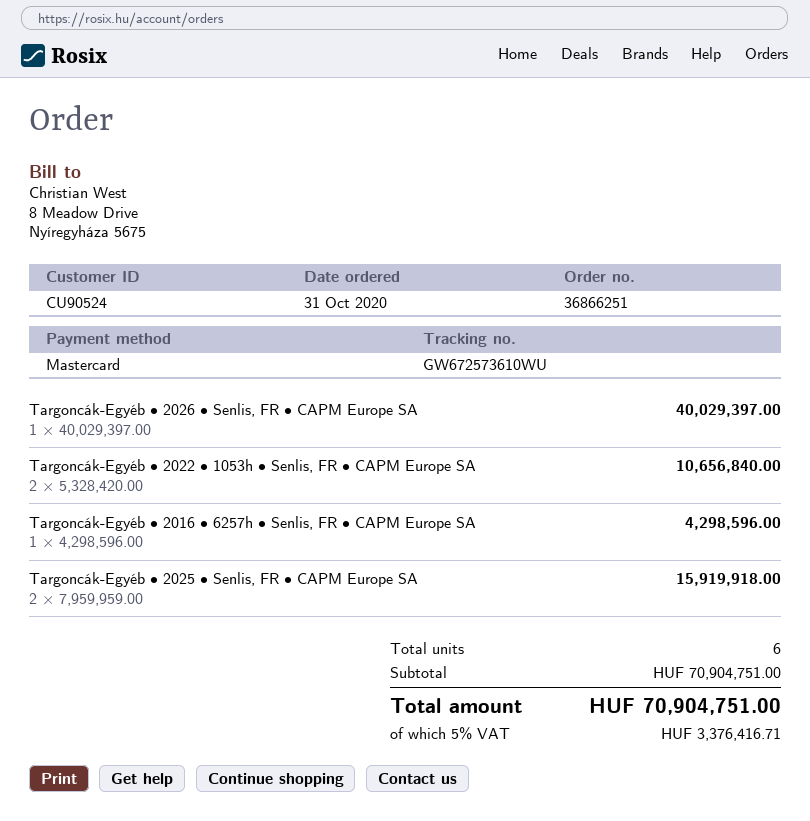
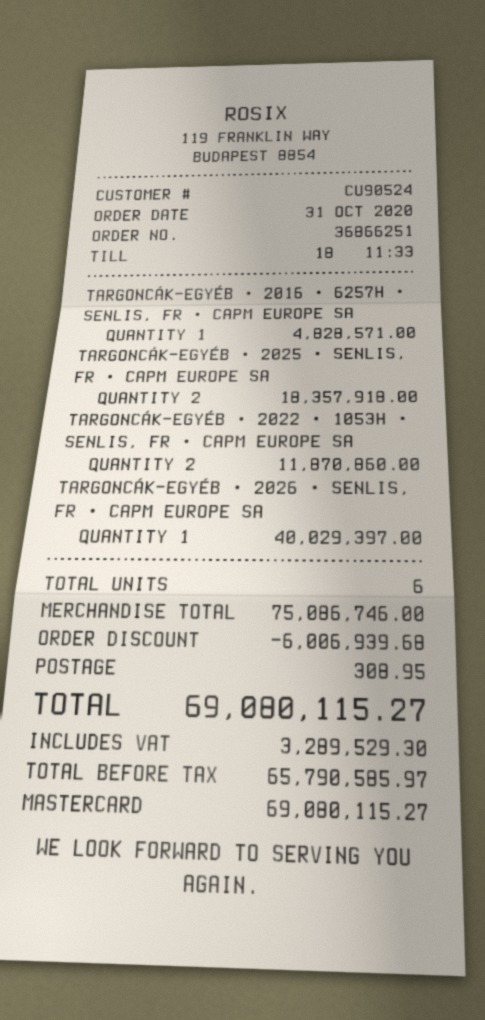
Targoncák-Egyéb • 2022 • 1053h • Senlis, FR • CAPM Europe SA: 2 for 10656840.00 -> 2 for 11870860.00
Targoncák-Egyéb • 2016 • 6257h • Senlis, FR • CAPM Europe SA: 1 for 4298596.00 -> 1 for 4828571.00
Targoncák-Egyéb • 2025 • Senlis, FR • CAPM Europe SA: 2 for 15919918.00 -> 2 for 18357918.00
subtotal: 70904751.00 -> 75086746.00
discount: none -> 6006939.68
shipping: none -> 308.95
tax: 3376416.71 -> 3289529.30
total: 70904751.00 -> 69080115.27

